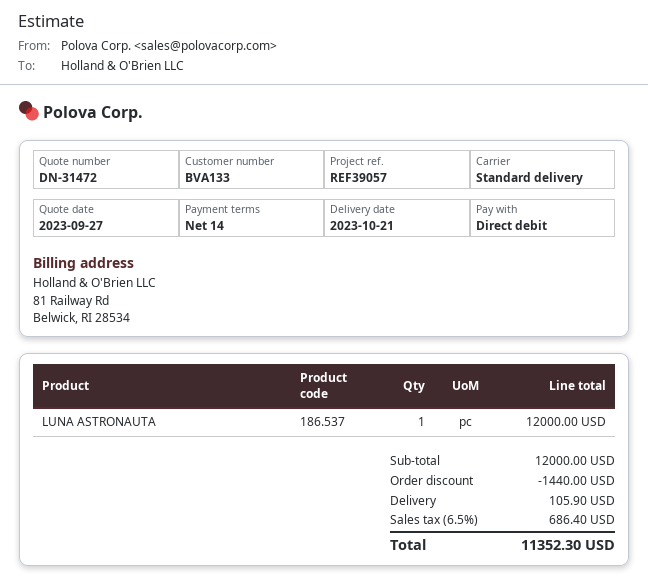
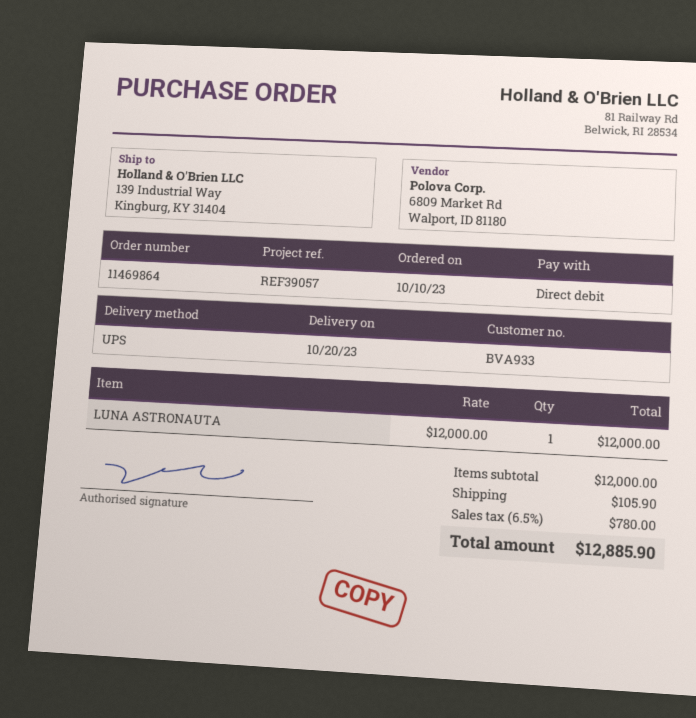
delivery date: 2023-10-21 -> 2023-10-20
customer number: BVA133 -> BVA933
shipping method: standard -> UPS
discount: 1440.00 -> none
tax: 6.5% = 686.40 -> 6.5% = 780.00
total: 11352.30 -> 12885.90

